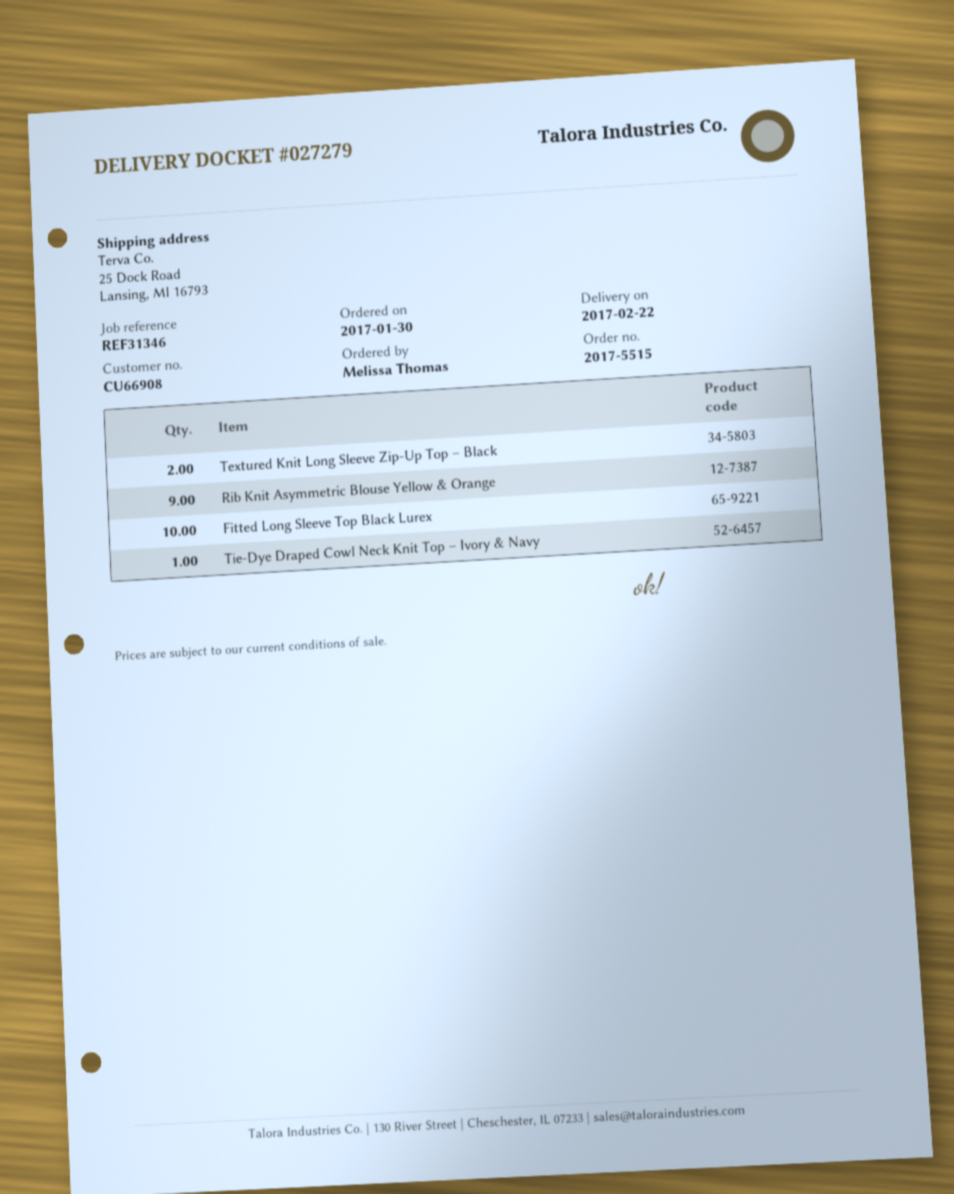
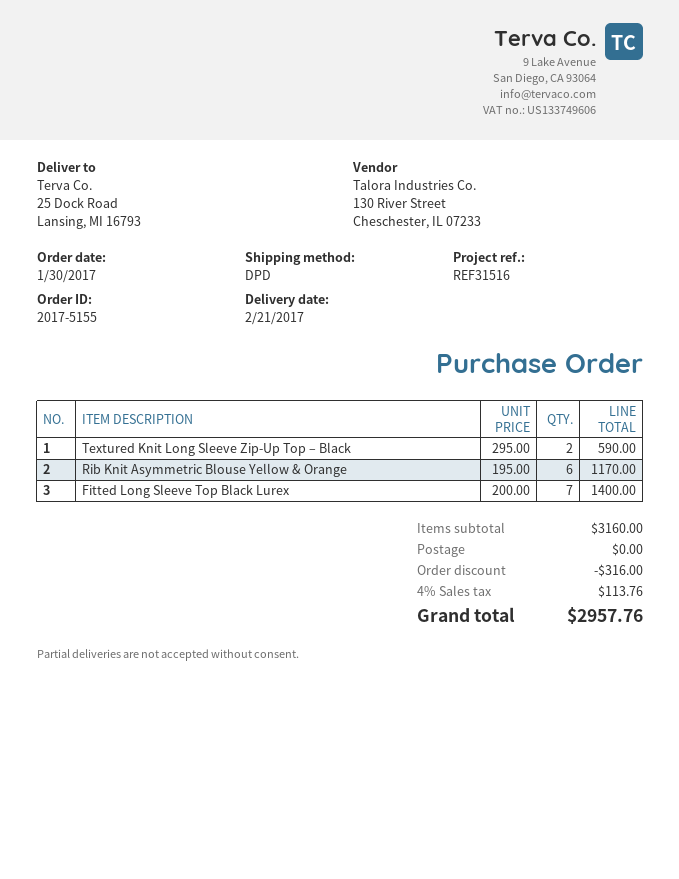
order number: 2017-5515 -> 2017-5155
delivery date: 2017-02-22 -> 2017-02-21
reference: REF31346 -> REF31516
Rib Knit Asymmetric Blouse Yellow & Orange: 9 -> 6
Fitted Long Sleeve Top Black Lurex: 10 -> 7
Tie-Dye Draped Cowl Neck Knit Top – Ivory & Navy: 1 -> none

